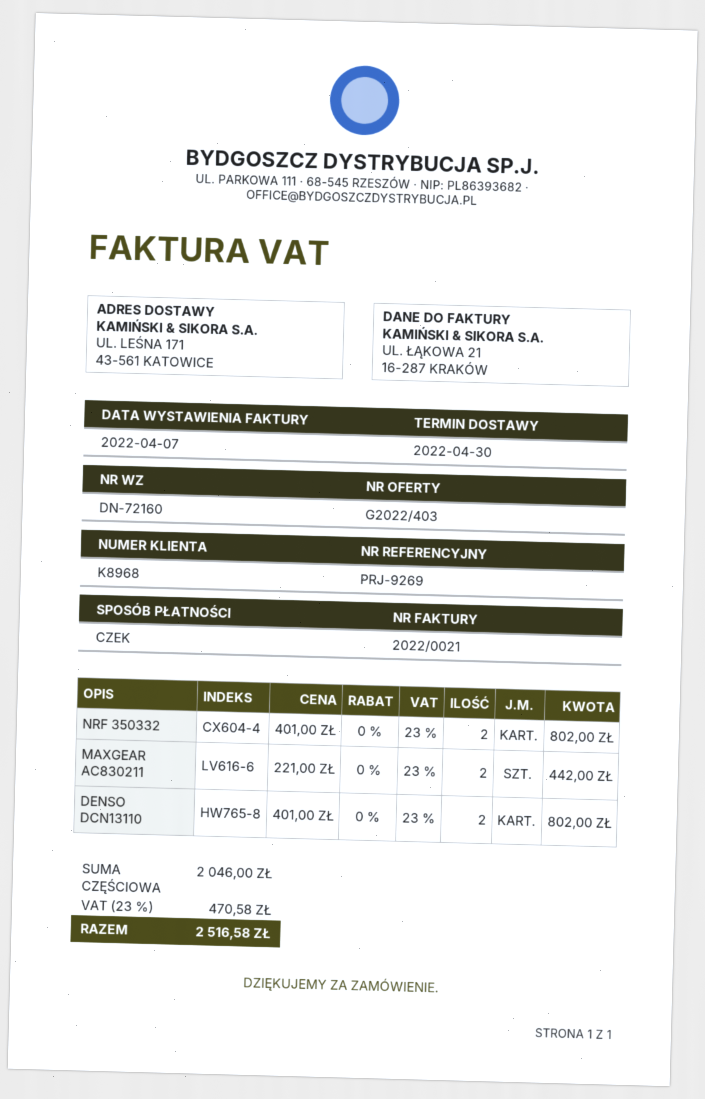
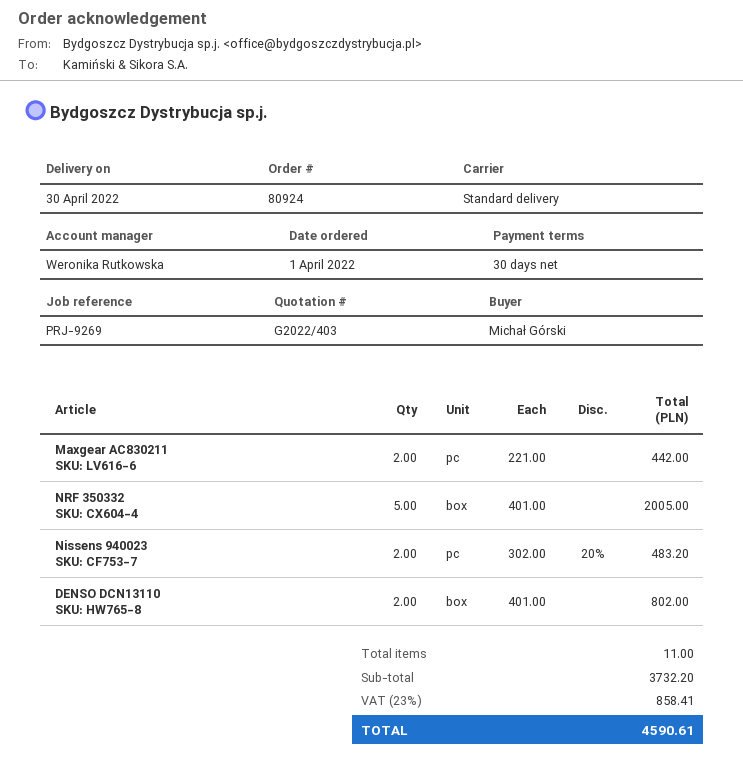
NRF 350332: 2 x 401.00 = 802.00 -> 5 x 401.00 = 2005.00
Nissens 940023: none -> 2 x 302.00 - 20% = 483.20
subtotal: 2046.00 -> 3732.20
tax: 23% = 470.58 -> 23% = 858.41
total: 2516.58 -> 4590.61

